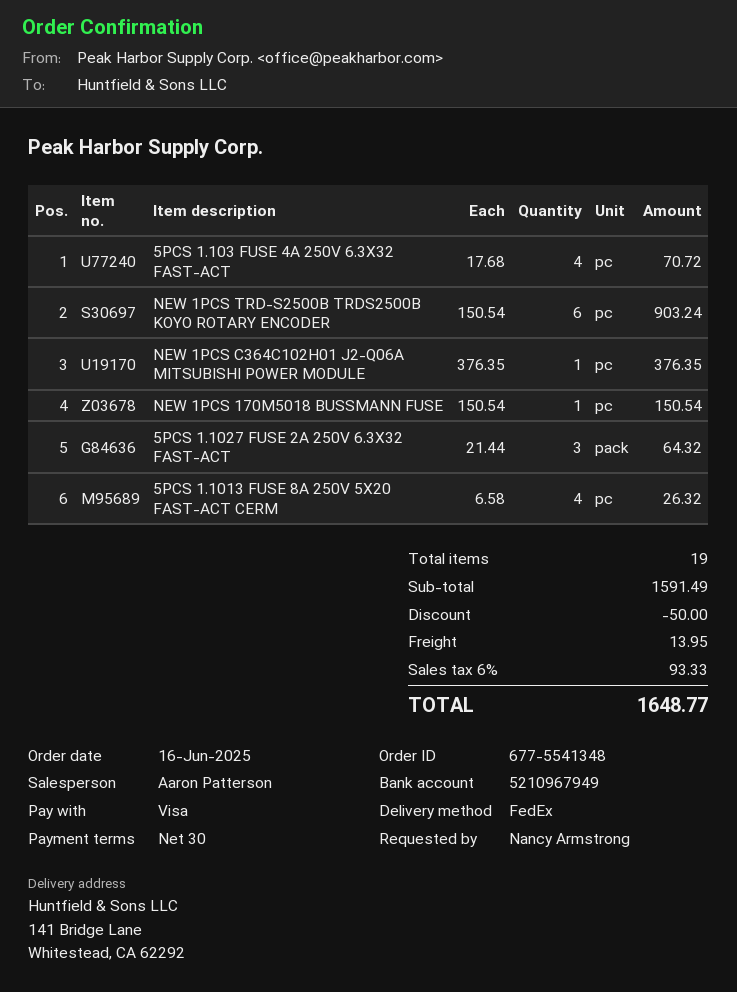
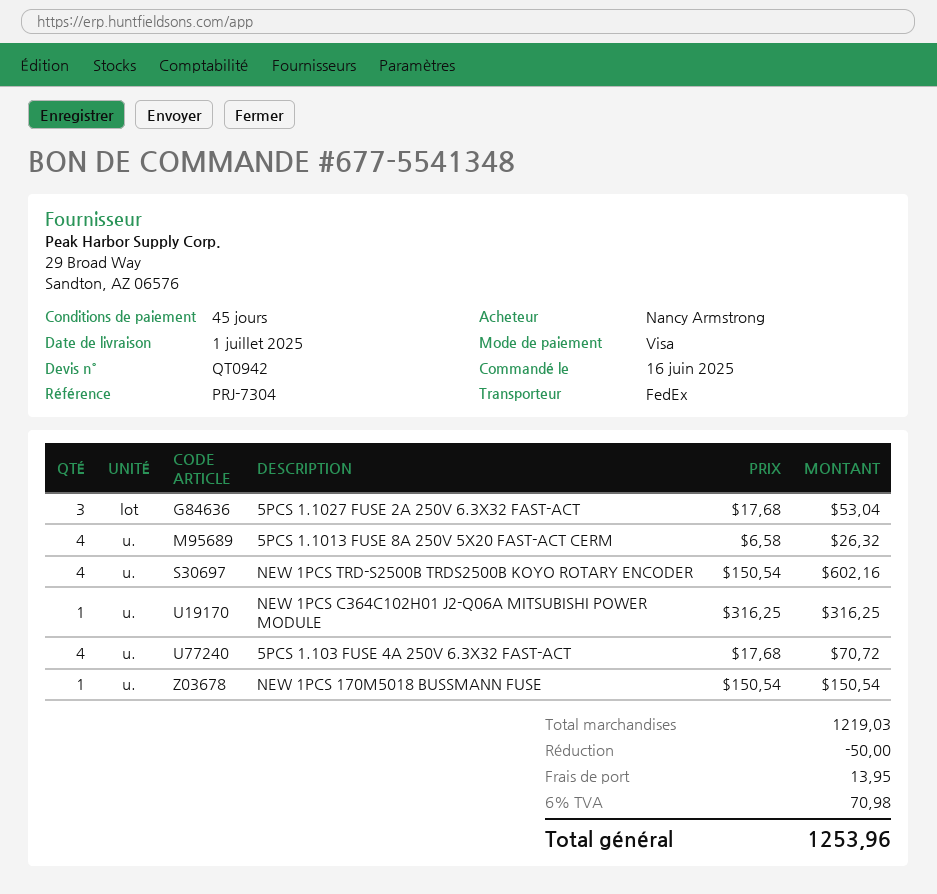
payment terms: 30 days -> 45 days
NEW 1PCS TRD-S2500B TRDS2500B KOYO ROTARY ENCODER: 6 x 150.54 = 903.24 -> 4 x 150.54 = 602.16
NEW 1PCS C364C102H01 J2-Q06A MITSUBISHI POWER MODULE: 1 x 376.35 = 376.35 -> 1 x 316.25 = 316.25
5PCS 1.1027 FUSE 2A 250V 6.3X32 FAST-ACT: 3 x 21.44 = 64.32 -> 3 x 17.68 = 53.04
subtotal: 1591.49 -> 1219.03
tax: 6% = 93.33 -> 6% = 70.98
total: 1648.77 -> 1253.96

